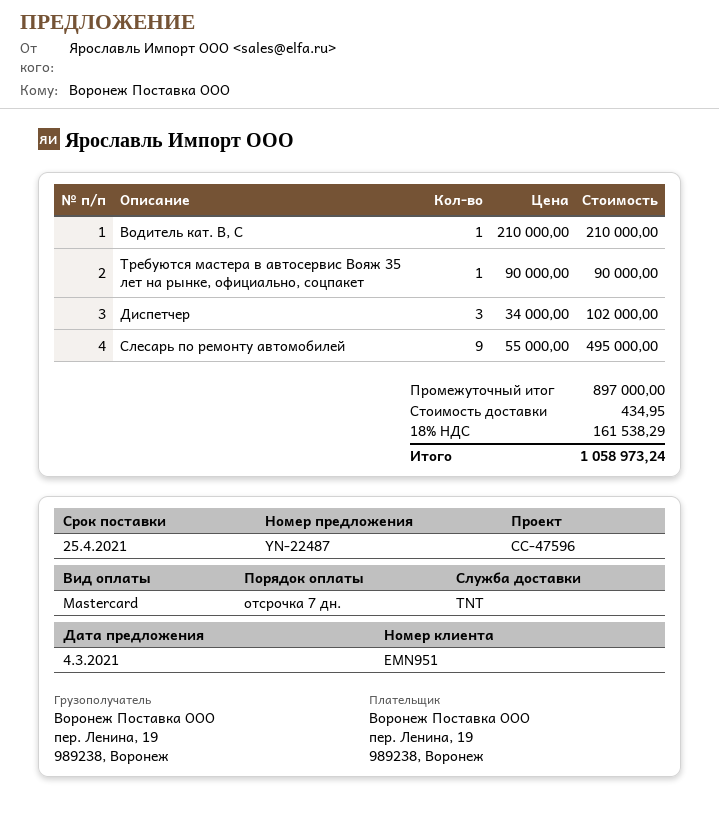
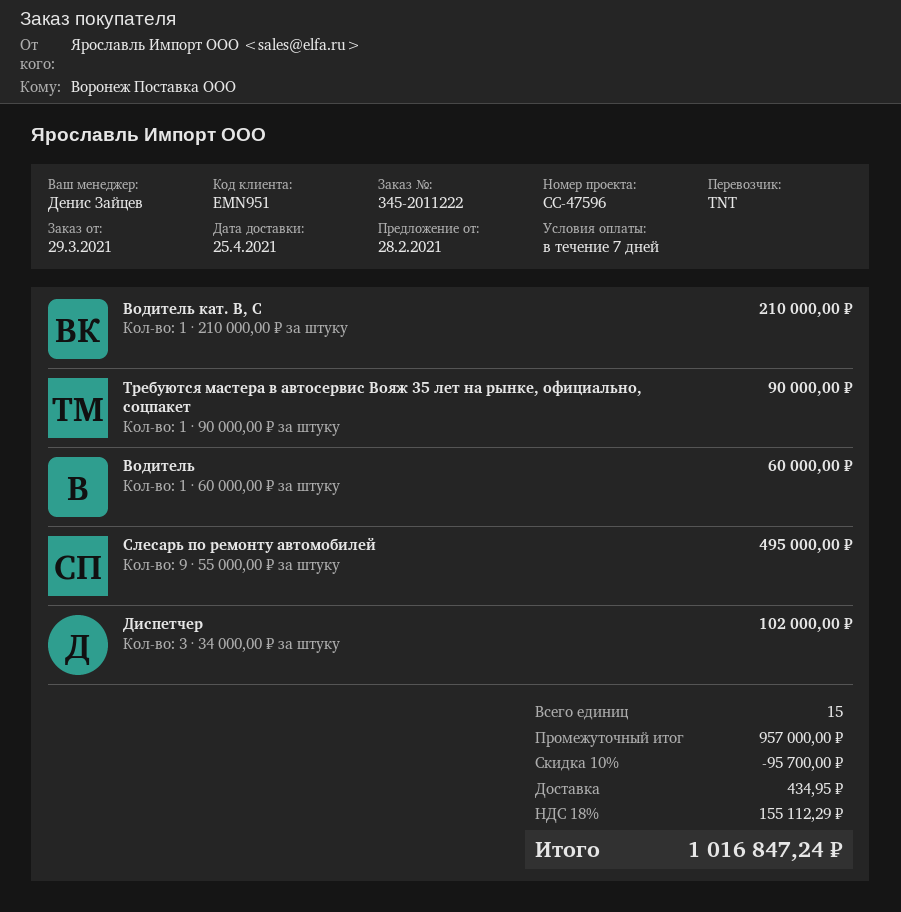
quote date: 2021-03-04 -> 2021-02-28
Водитель: none -> 1 x 60000.00 = 60000.00
subtotal: 897000.00 -> 957000.00
discount: none -> 10% = 95700.00
tax: 18% = 161538.29 -> 18% = 155112.29
total: 1058973.24 -> 1016847.24

